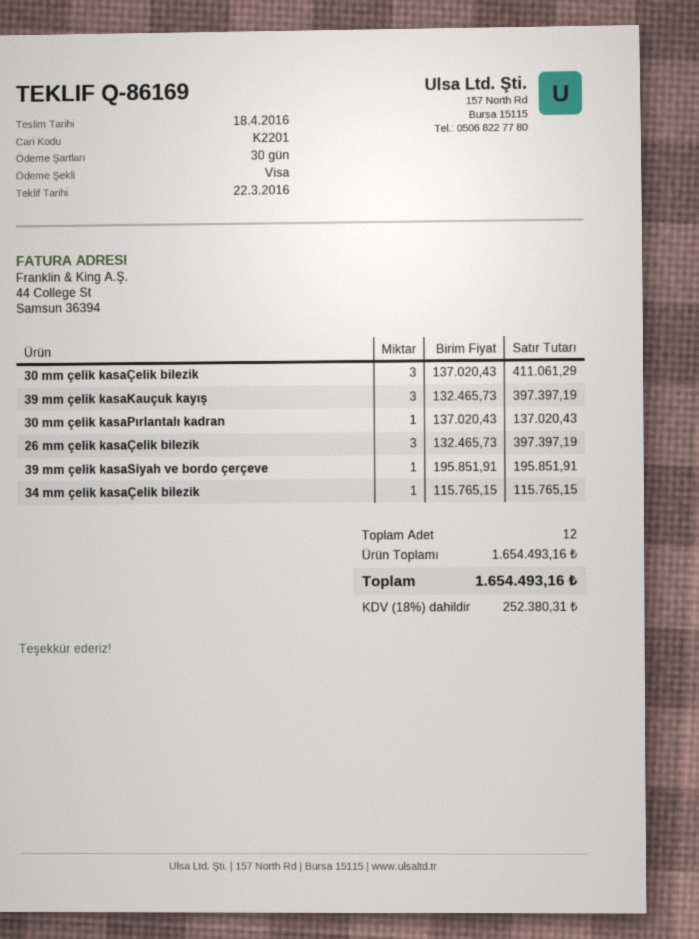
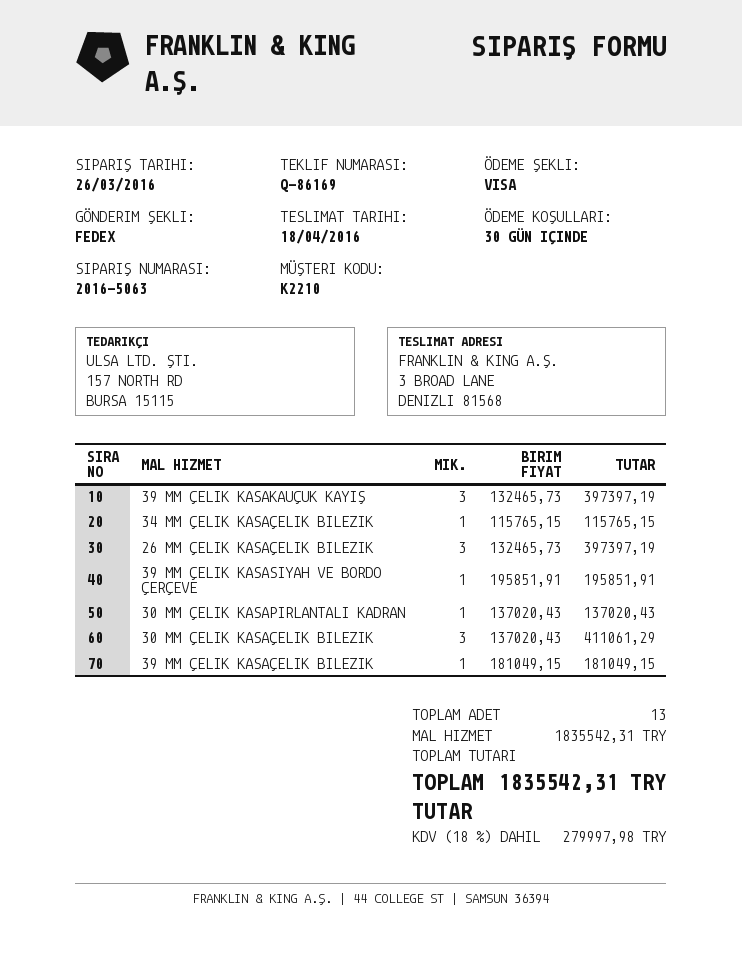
customer number: K2201 -> K2210
39 MM ÇELIK KASAÇELIK BILEZIK: none -> 1 x 181049.15 = 181049.15
total quantity: 12 -> 13
subtotal: 1654493.16 -> 1835542.31
tax: 18% = 252380.31 -> 18% = 279997.98
total: 1654493.16 -> 1835542.31

